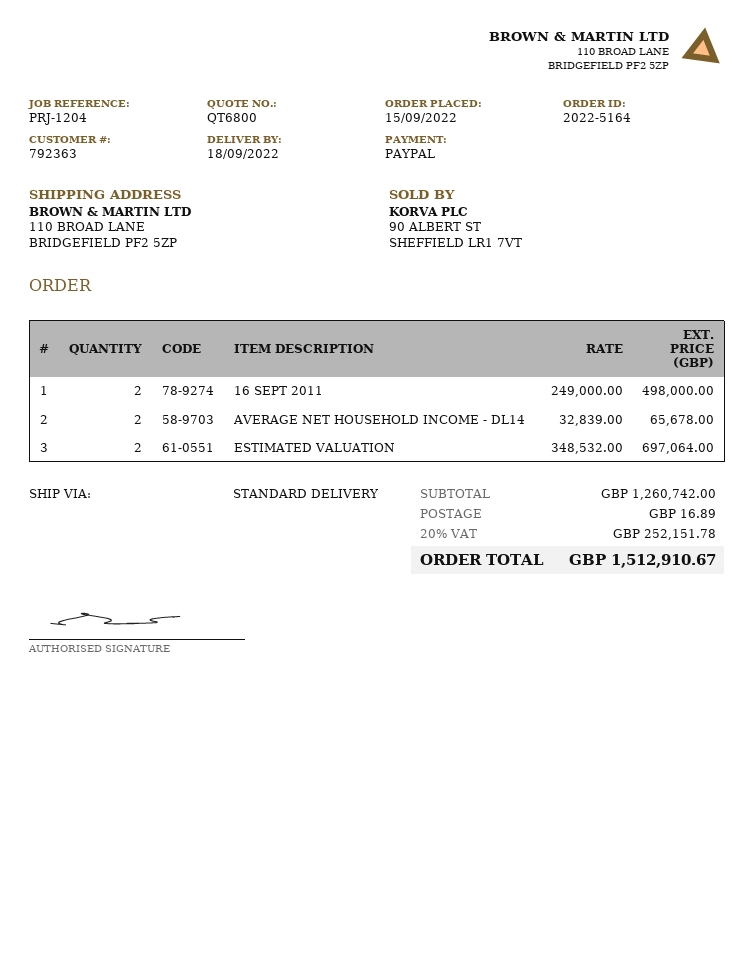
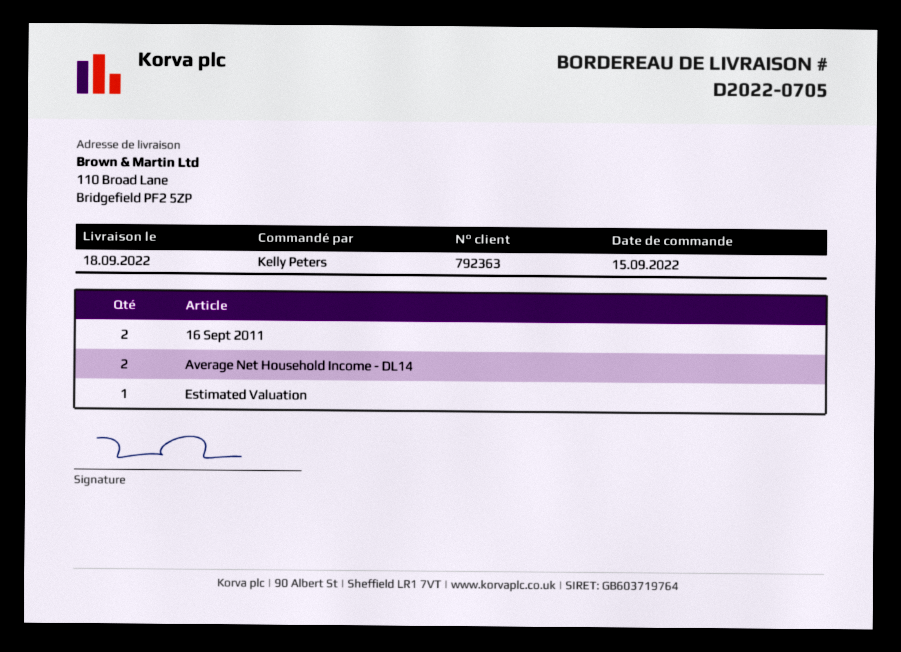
ESTIMATED VALUATION: 2 -> 1

